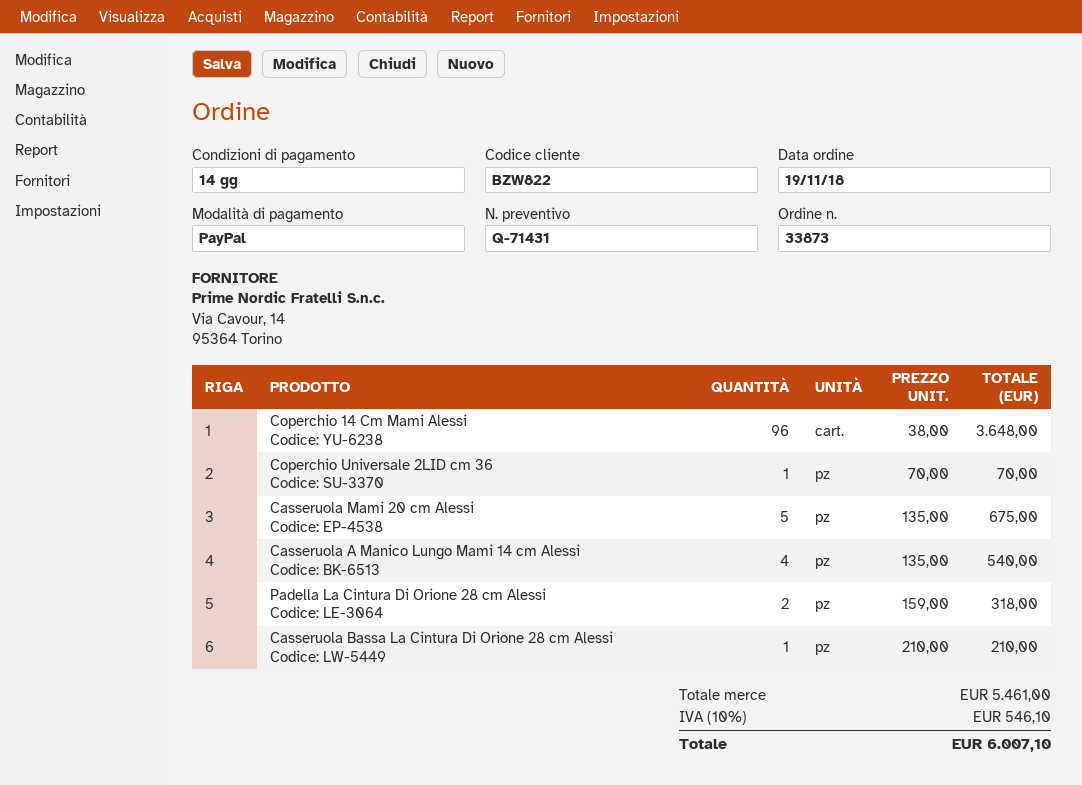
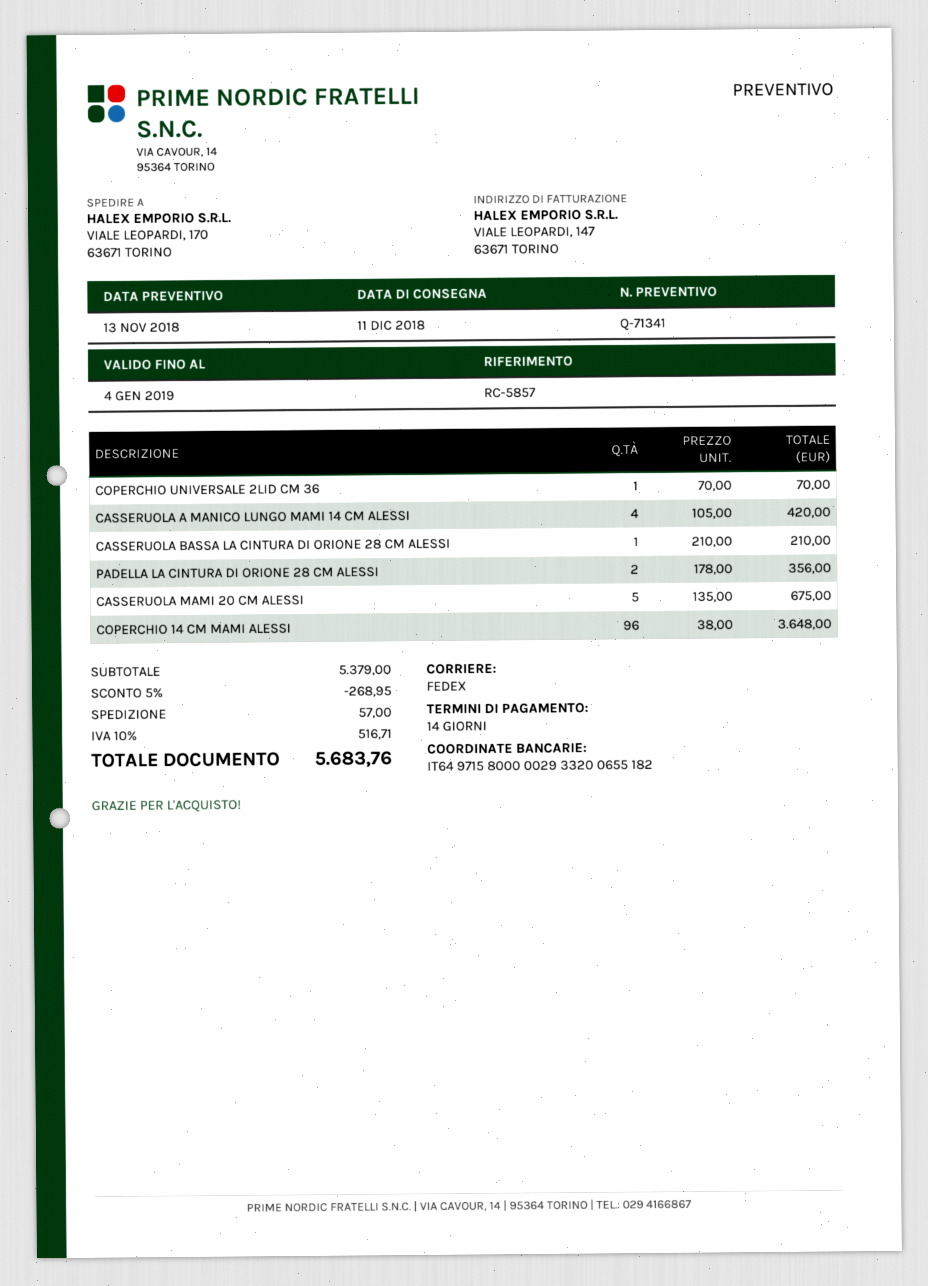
quote number: Q-71431 -> Q-71341
Casseruola A Manico Lungo Mami 14 cm Alessi: 4 x 135.00 = 540.00 -> 4 x 105.00 = 420.00
Padella La Cintura Di Orione 28 cm Alessi: 2 x 159.00 = 318.00 -> 2 x 178.00 = 356.00
subtotal: 5461.00 -> 5379.00
discount: none -> 5% = 268.95
shipping: none -> 57.00
tax: 10% = 546.10 -> 10% = 516.71
total: 6007.10 -> 5683.76

